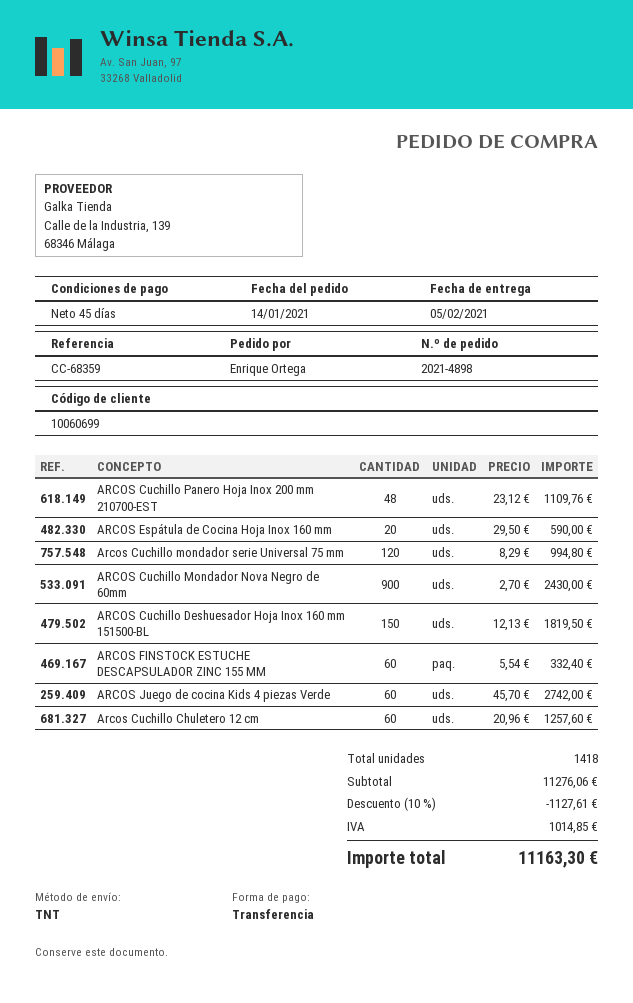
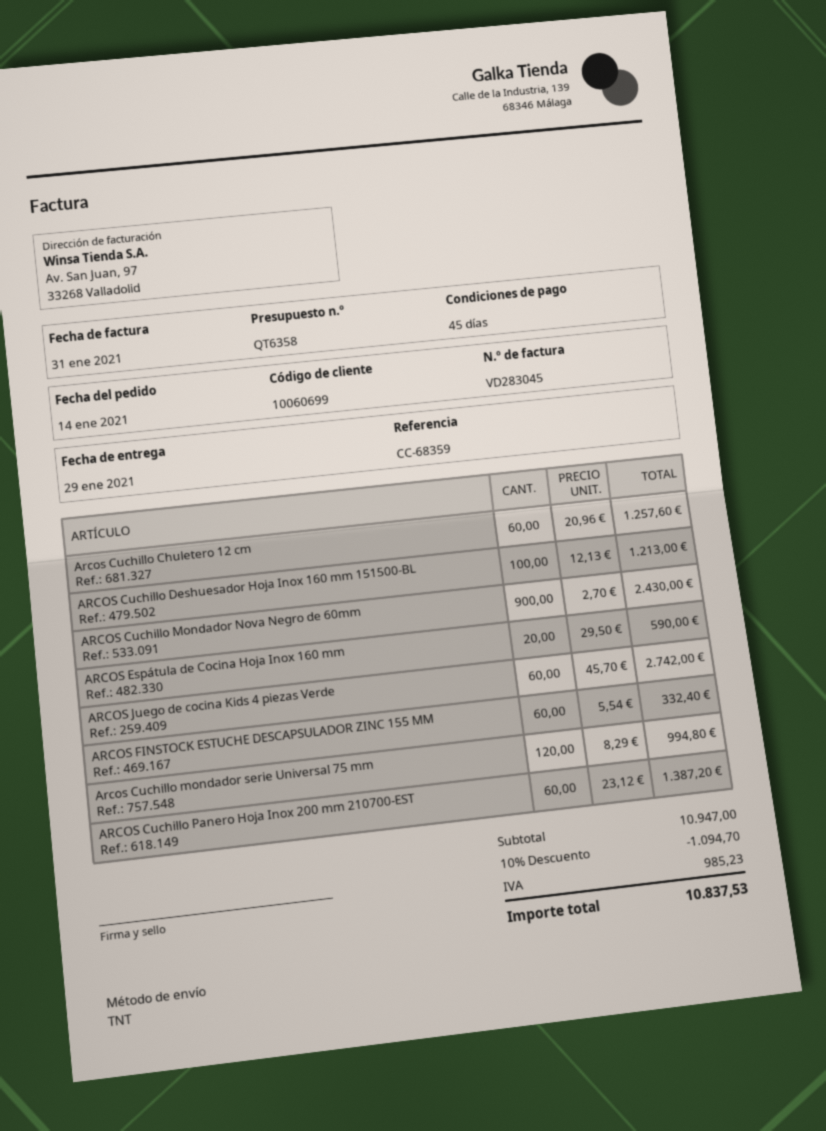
delivery date: 2021-02-05 -> 2021-01-29
ARCOS Cuchillo Panero Hoja Inox 200 mm 210700-EST: 48 x 23.12 = 1109.76 -> 60 x 23.12 = 1387.20
ARCOS Cuchillo Deshuesador Hoja Inox 160 mm 151500-BL: 150 x 12.13 = 1819.50 -> 100 x 12.13 = 1213.00
subtotal: 11276.06 -> 10947.00
discount: 10% = 1127.61 -> 10% = 1094.70
tax: 1014.85 -> 985.23
total: 11163.30 -> 10837.53

